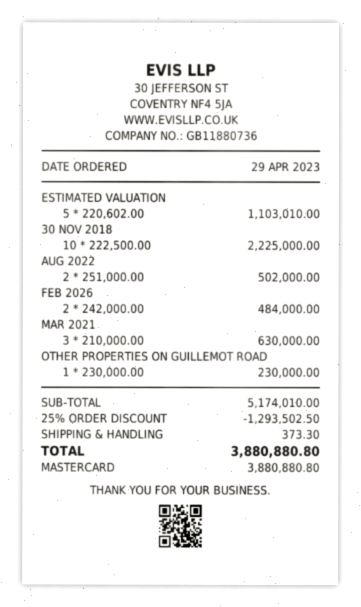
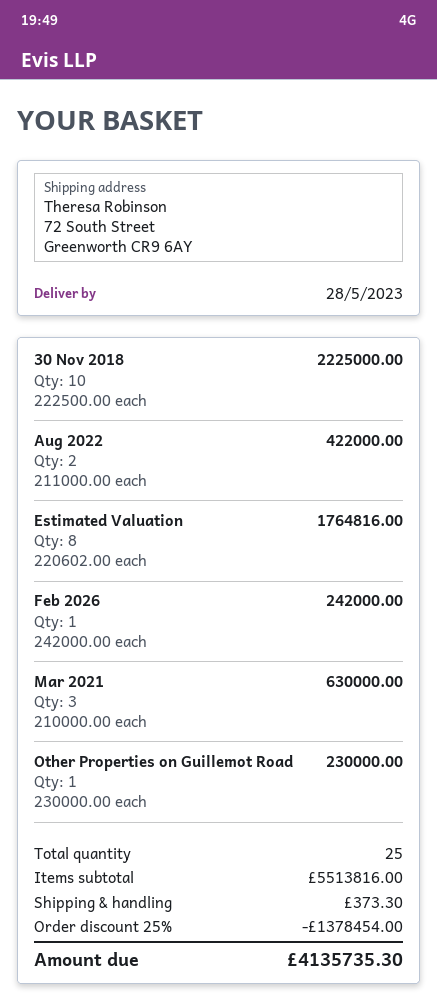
ESTIMATED VALUATION: 5 x 220602.00 = 1103010.00 -> 8 x 220602.00 = 1764816.00
AUG 2022: 2 x 251000.00 = 502000.00 -> 2 x 211000.00 = 422000.00
FEB 2026: 2 x 242000.00 = 484000.00 -> 1 x 242000.00 = 242000.00
subtotal: 5174010.00 -> 5513816.00
discount: 25% = 1293502.50 -> 25% = 1378454.00
total: 3880880.80 -> 4135735.30

